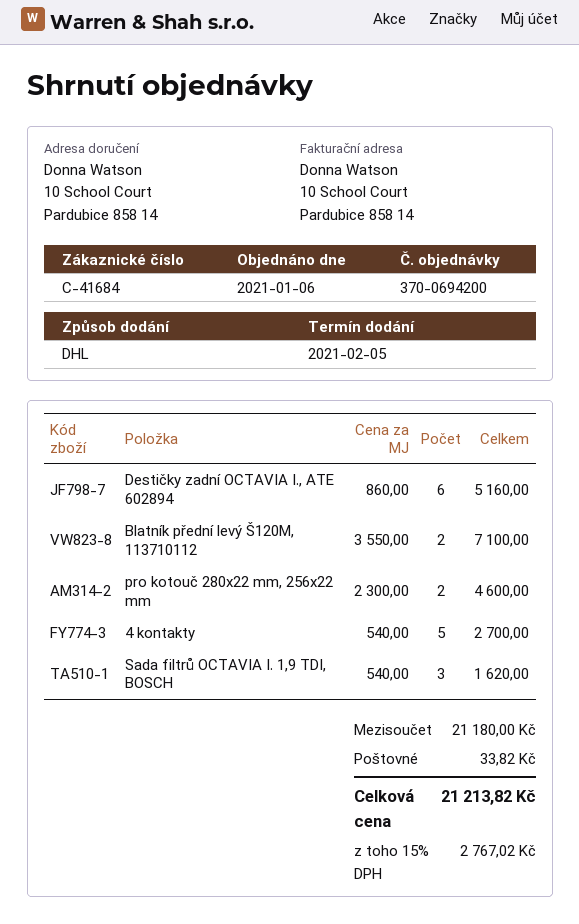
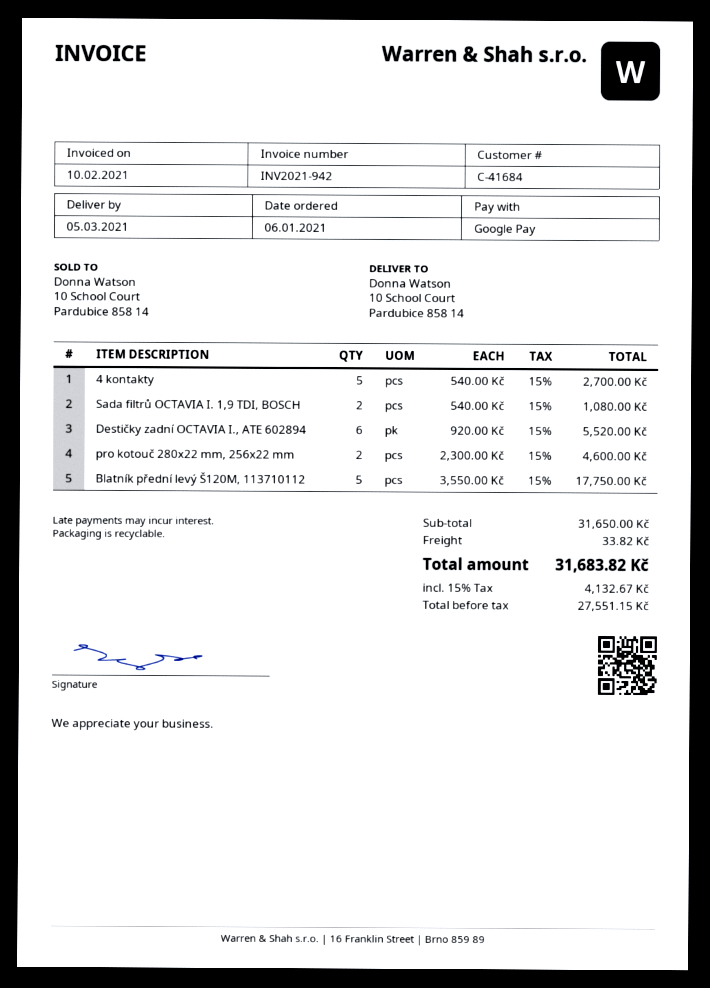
delivery date: 2021-02-05 -> 2021-03-05
Destičky zadní OCTAVIA I., ATE 602894: 6 x 860.00 = 5160.00 -> 6 x 920.00 = 5520.00
Blatník přední levý Š120M, 113710112: 2 x 3550.00 = 7100.00 -> 5 x 3550.00 = 17750.00
Sada filtrů OCTAVIA I. 1,9 TDI, BOSCH: 3 x 540.00 = 1620.00 -> 2 x 540.00 = 1080.00
subtotal: 21180.00 -> 31650.00
tax: 15% = 2767.02 -> 15% = 4132.67
total: 21213.82 -> 31683.82

